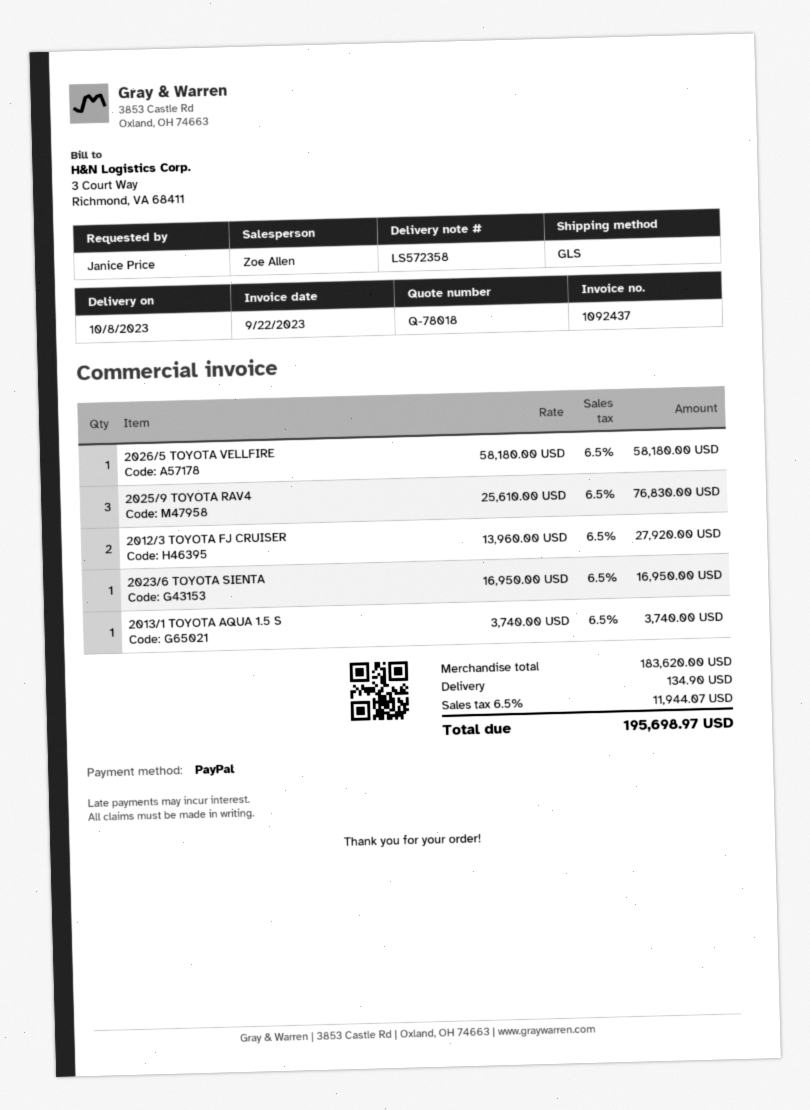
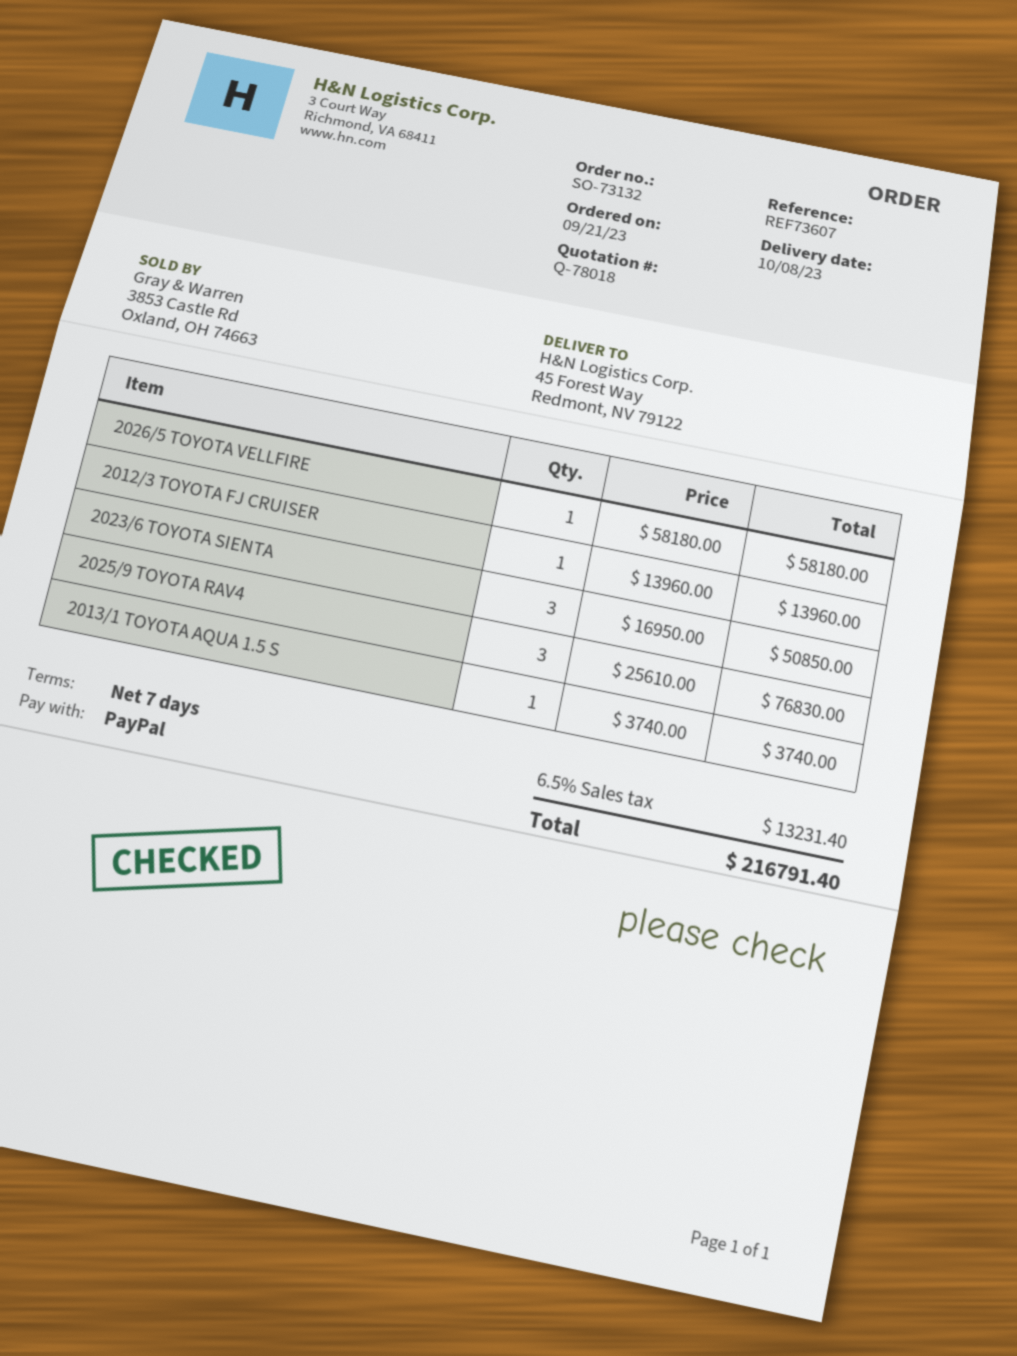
2012/3 TOYOTA FJ CRUISER: 2 x 13960.00 = 27920.00 -> 1 x 13960.00 = 13960.00
2023/6 TOYOTA SIENTA: 1 x 16950.00 = 16950.00 -> 3 x 16950.00 = 50850.00
shipping: 134.90 -> none
tax: 6.5% = 11944.07 -> 6.5% = 13231.40
total: 195698.97 -> 216791.40

